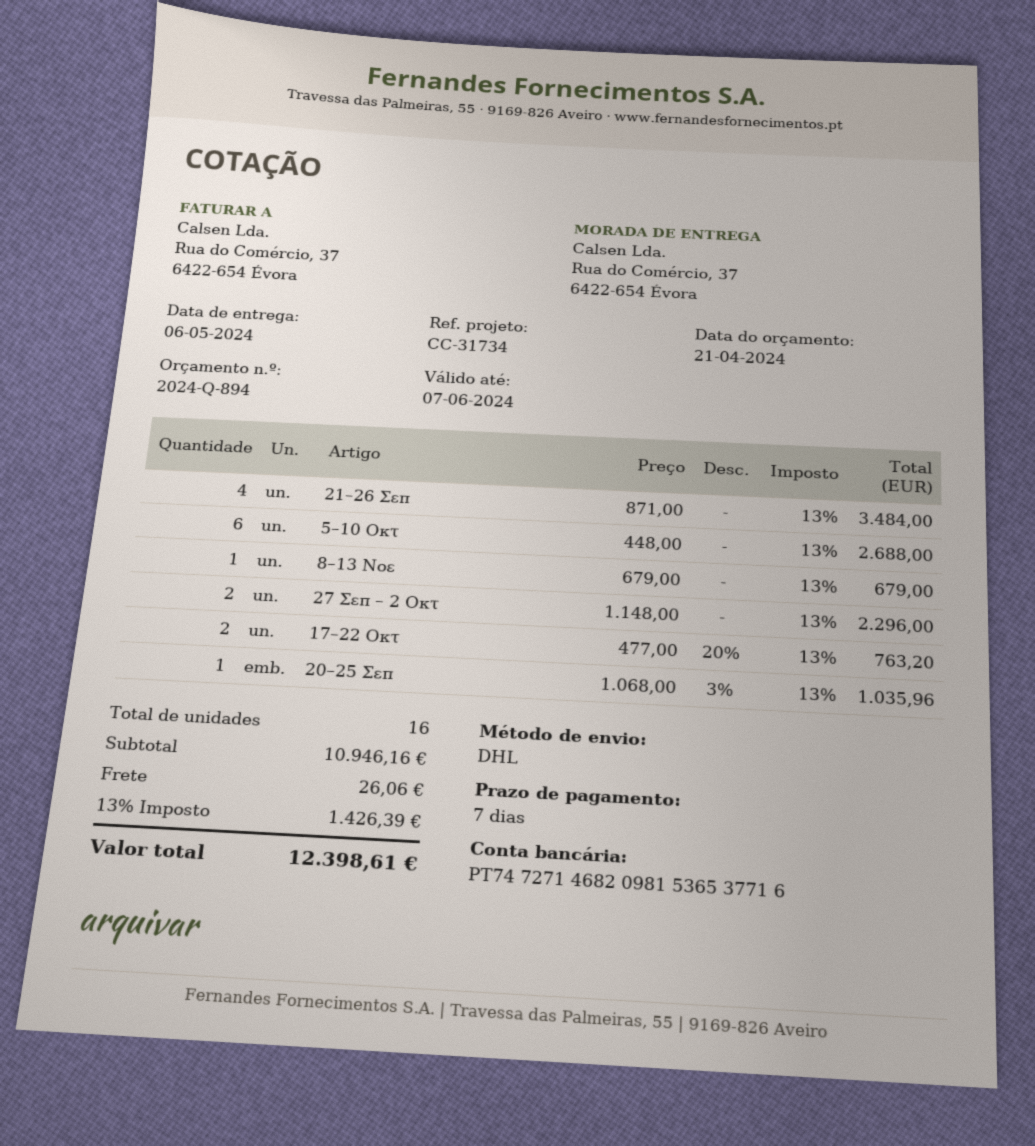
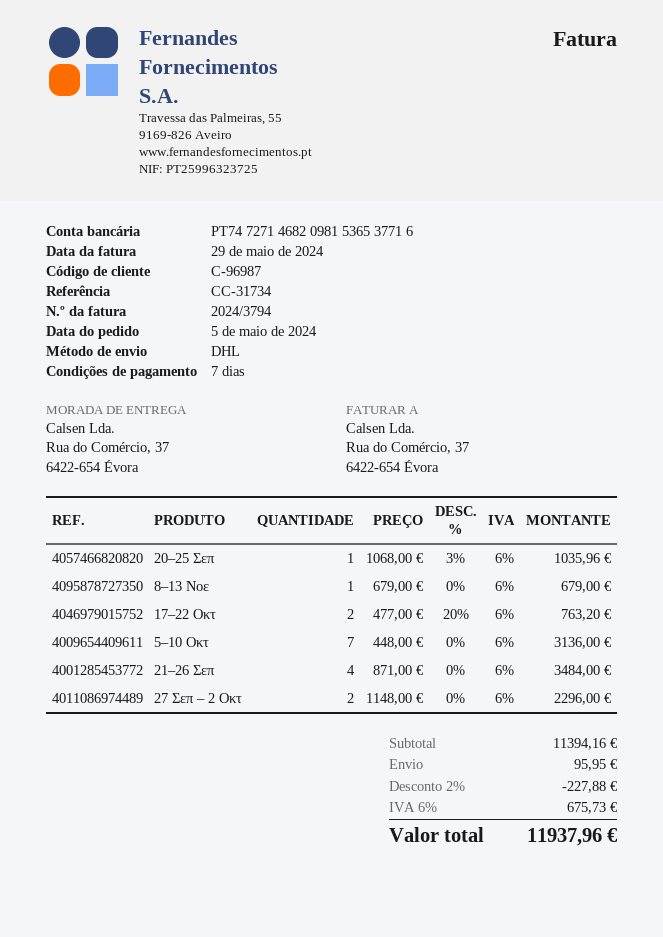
5–10 Οκτ: 6 x 448.00 = 2688.00 -> 7 x 448.00 = 3136.00
subtotal: 10946.16 -> 11394.16
discount: none -> 2% = 227.88
shipping: 26.06 -> 95.95
tax: 13% = 1426.39 -> 6% = 675.73
total: 12398.61 -> 11937.96

